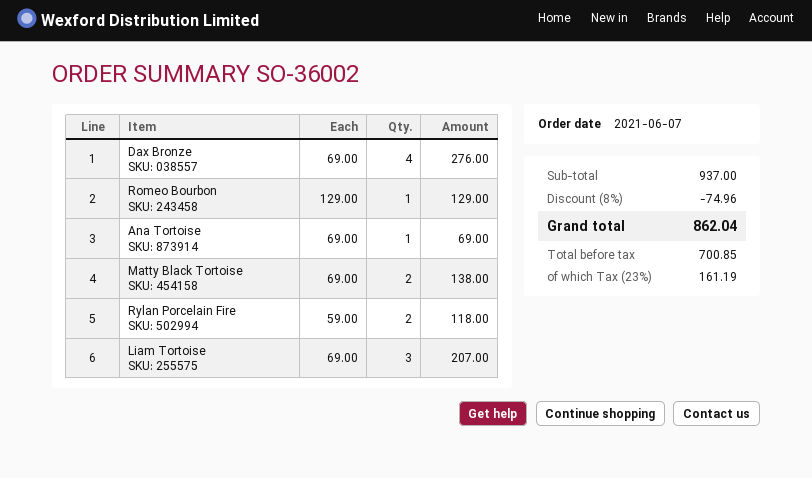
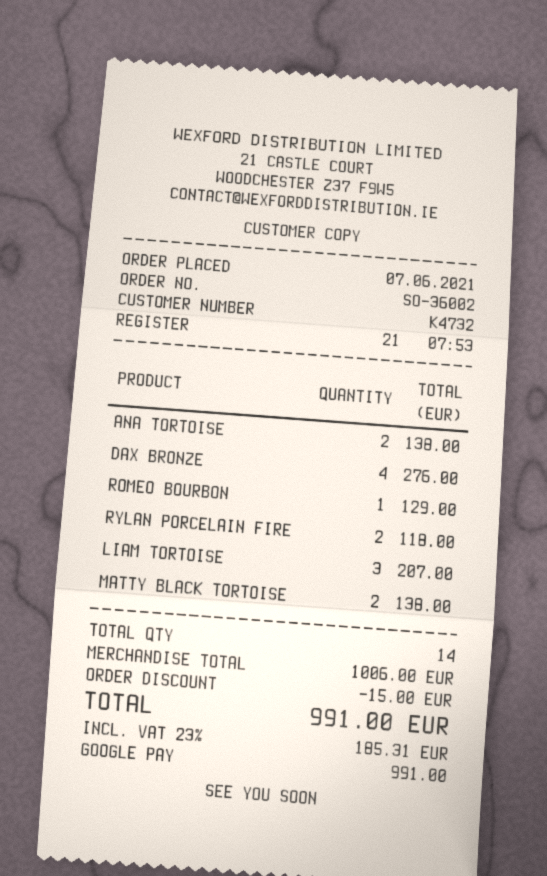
Ana Tortoise: 1 for 69.00 -> 2 for 138.00
subtotal: 937.00 -> 1006.00
discount: 74.96 -> 15.00
tax: 23% = 161.19 -> 23% = 185.31
total: 862.04 -> 991.00

